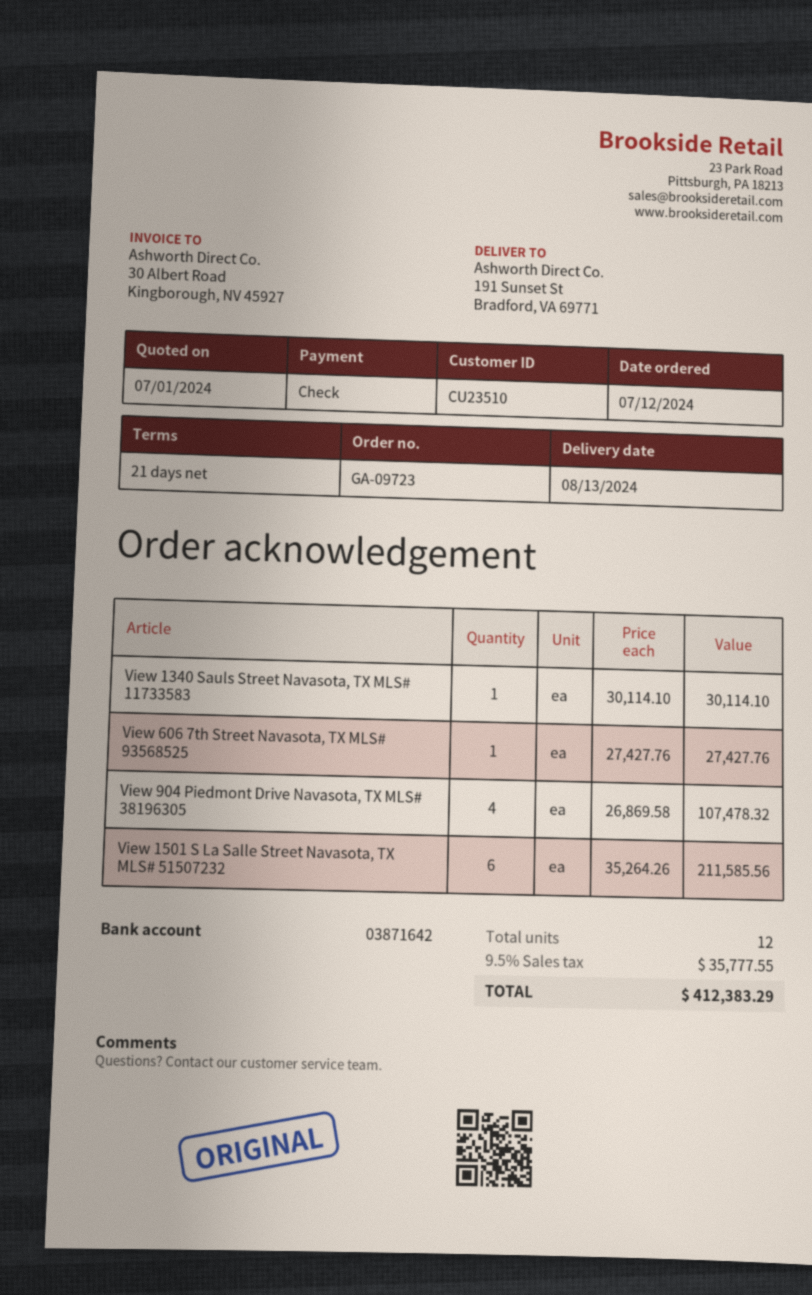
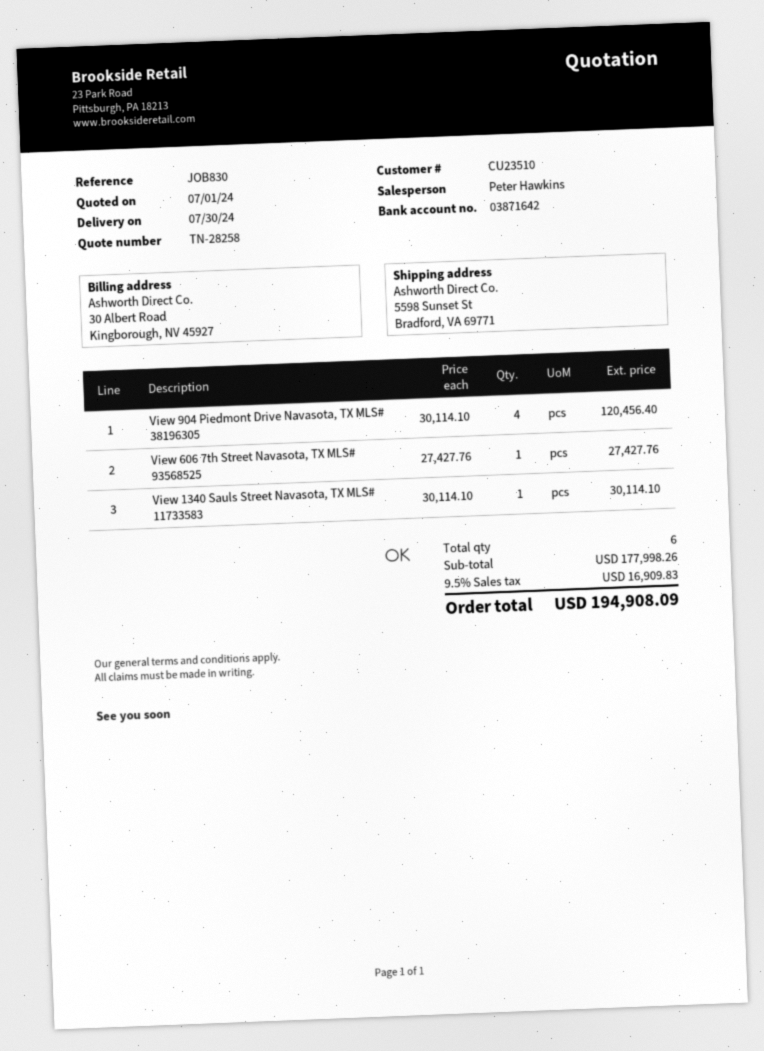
delivery date: 2024-08-13 -> 2024-07-30
ship to: 191 Sunset St, Bradford, VA 69771 -> 5598 Sunset St, Bradford, VA 69771
View 904 Piedmont Drive Navasota, TX MLS# 38196305: 4 x 26869.58 = 107478.32 -> 4 x 30114.10 = 120456.40
View 1501 S La Salle Street Navasota, TX MLS# 51507232: 6 x 35264.26 = 211585.56 -> none
total quantity: 12 -> 6
tax: 9.5% = 35777.55 -> 9.5% = 16909.83
total: 412383.29 -> 194908.09

